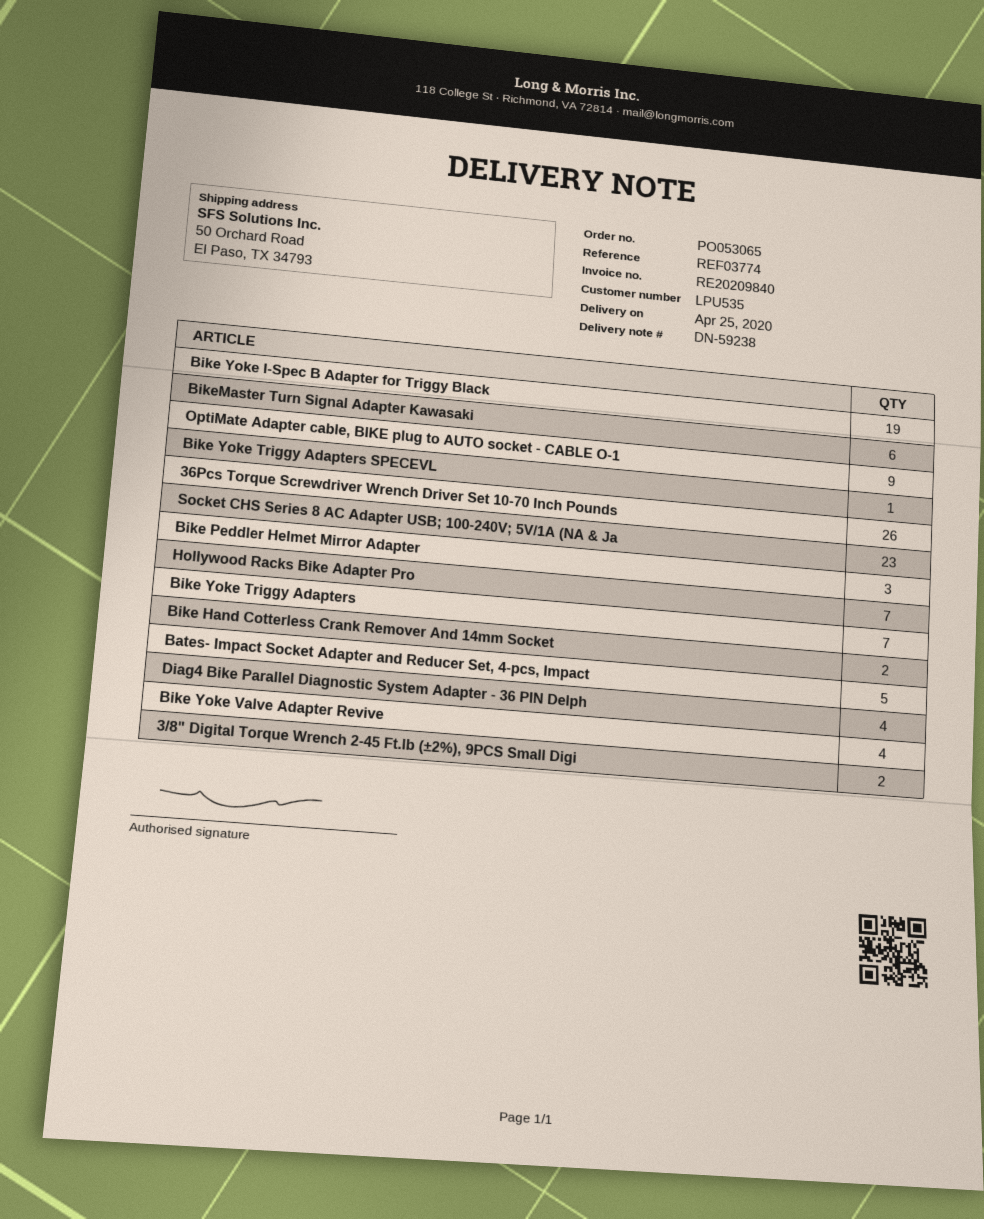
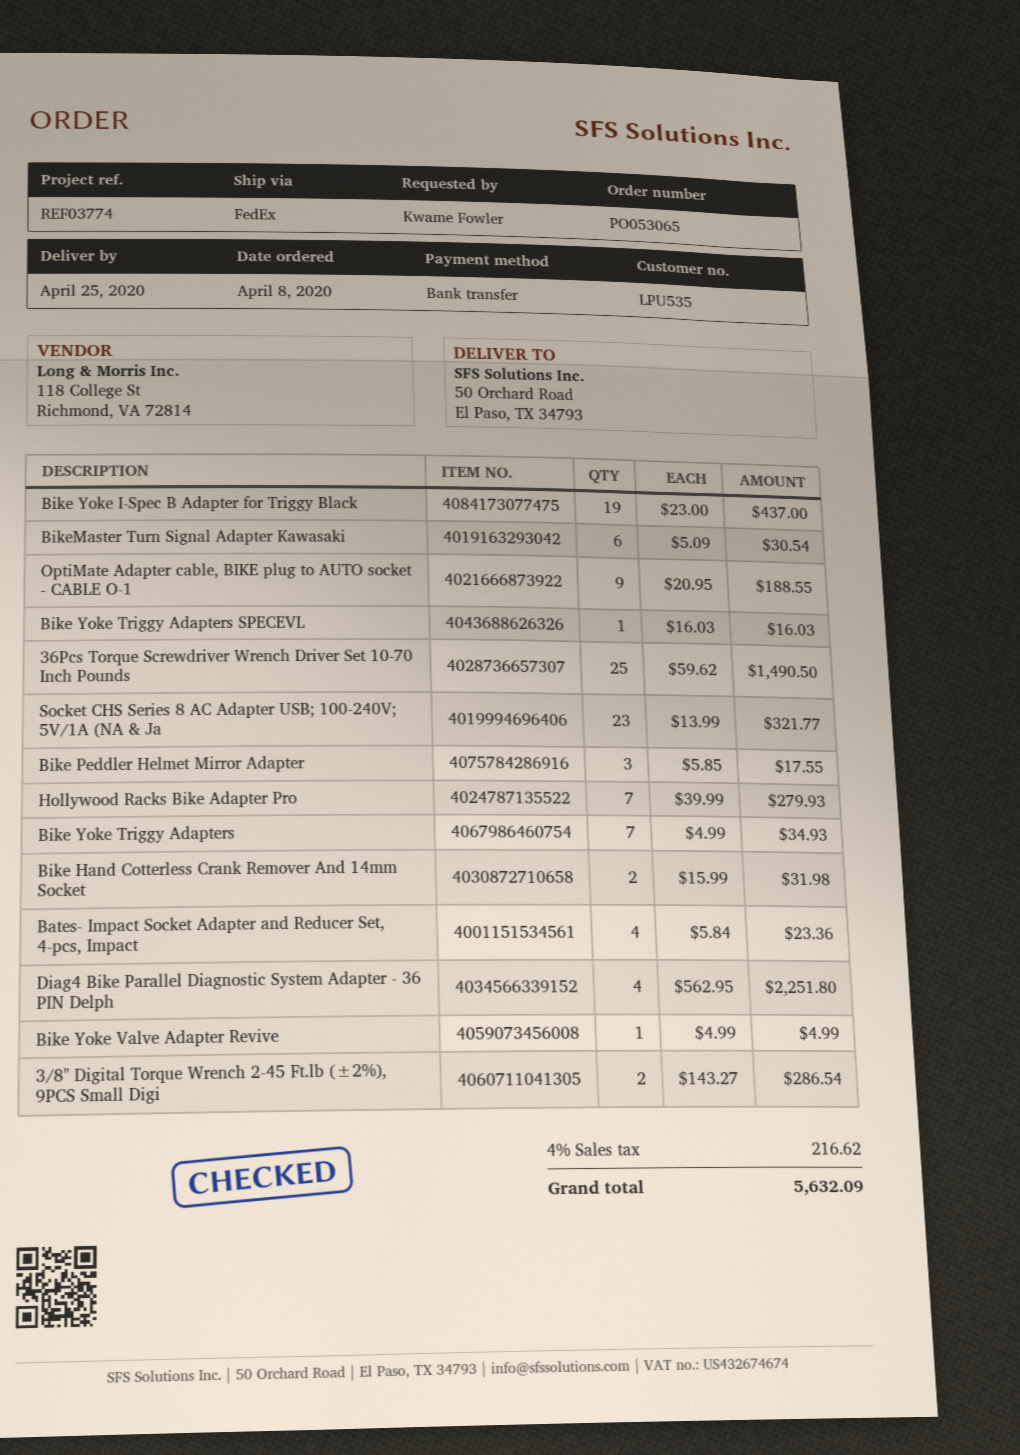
36Pcs Torque Screwdriver Wrench Driver Set 10-70 Inch Pounds: 26 -> 25
Bates- Impact Socket Adapter and Reducer Set, 4-pcs, Impact: 5 -> 4
Bike Yoke Valve Adapter Revive: 4 -> 1

